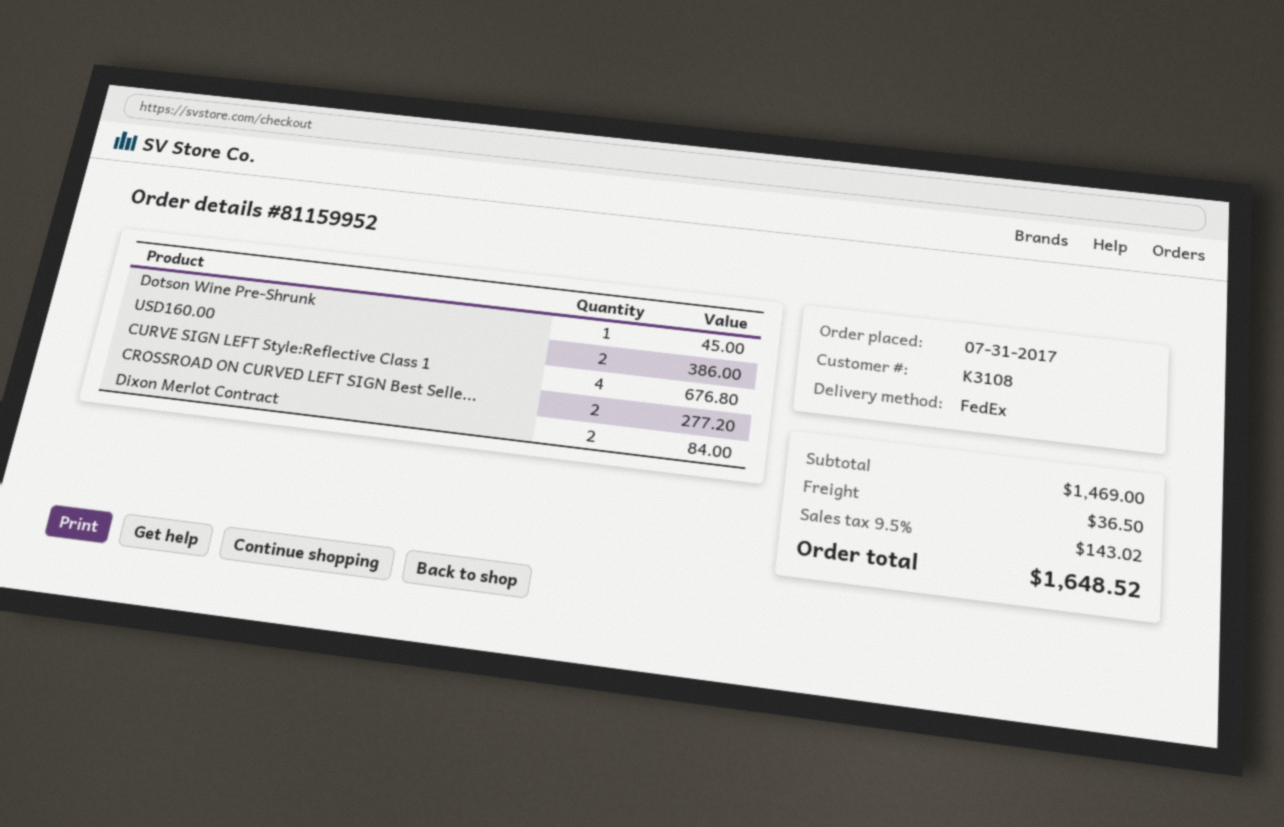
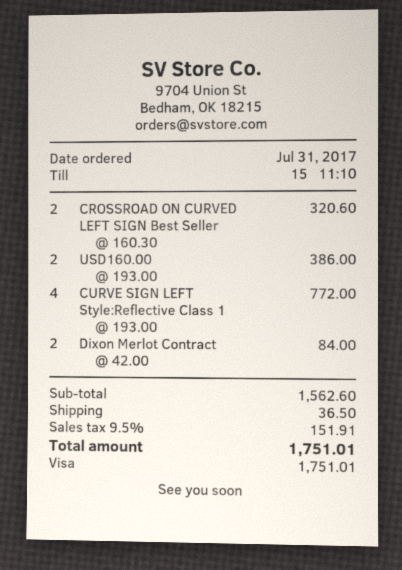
Dotson Wine Pre-Shrunk: 1 for 45.00 -> none
CURVE SIGN LEFT Style:Reflective Class 1: 4 for 676.80 -> 4 for 772.00
CROSSROAD ON CURVED LEFT SIGN Best Selle...: 2 for 277.20 -> 2 for 320.60
subtotal: 1469.00 -> 1562.60
tax: 9.5% = 143.02 -> 9.5% = 151.91
total: 1648.52 -> 1751.01

